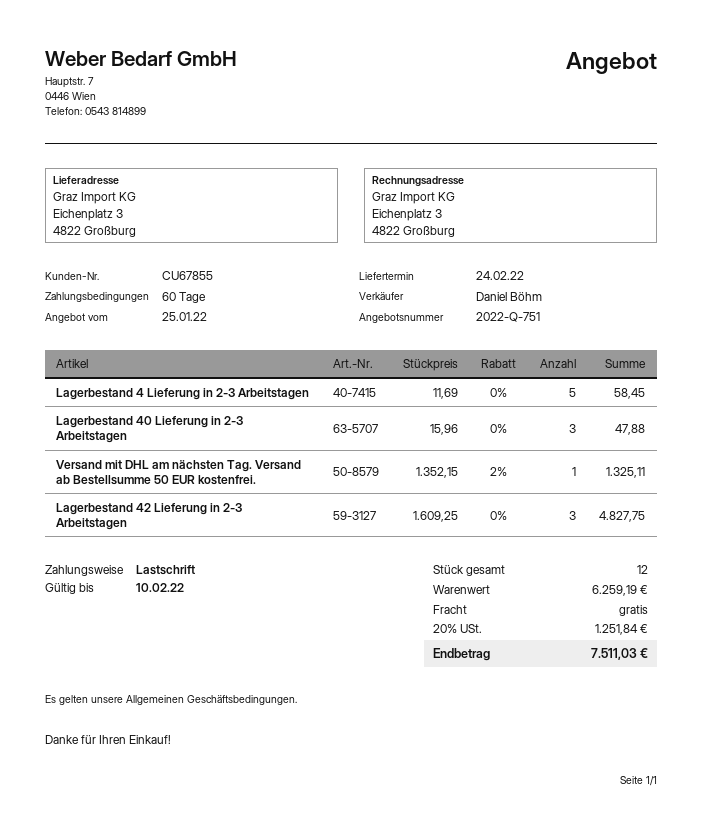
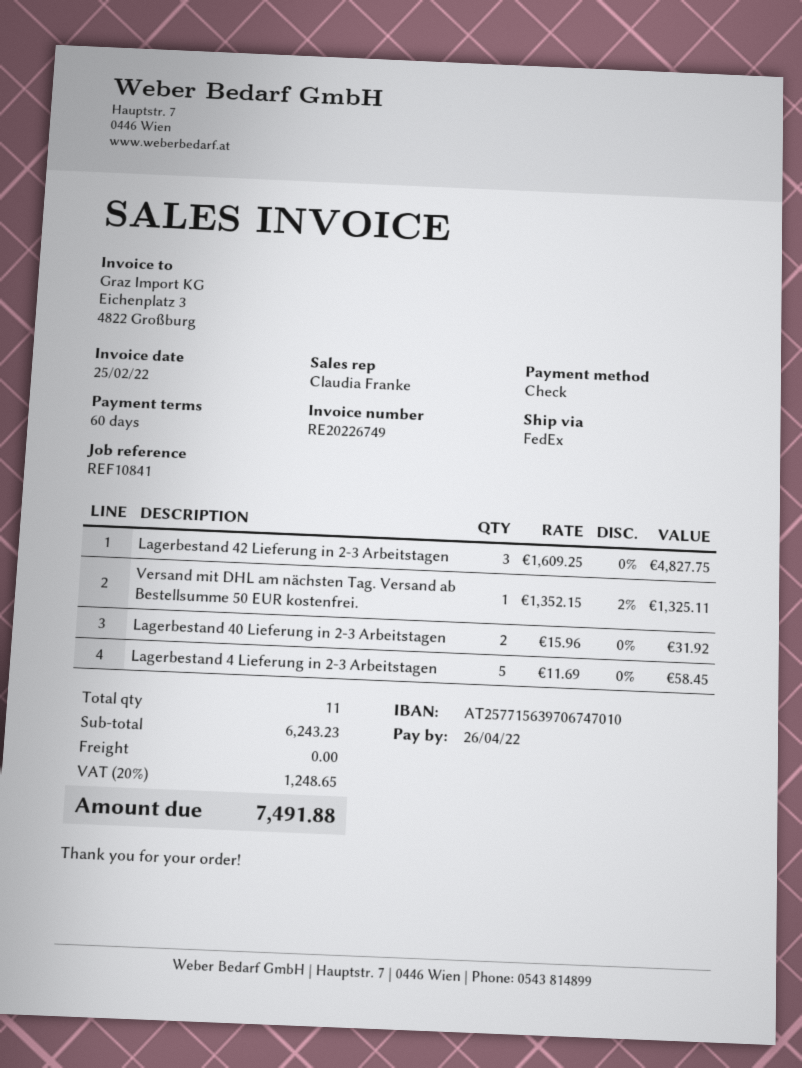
sales rep: Daniel Böhm -> Claudia Franke
payment method: direct debit -> cheque
Lagerbestand 40 Lieferung in 2-3 Arbeitstagen: 3 x 15.96 = 47.88 -> 2 x 15.96 = 31.92
total quantity: 12 -> 11
subtotal: 6259.19 -> 6243.23
tax: 20% = 1251.84 -> 20% = 1248.65
total: 7511.03 -> 7491.88

